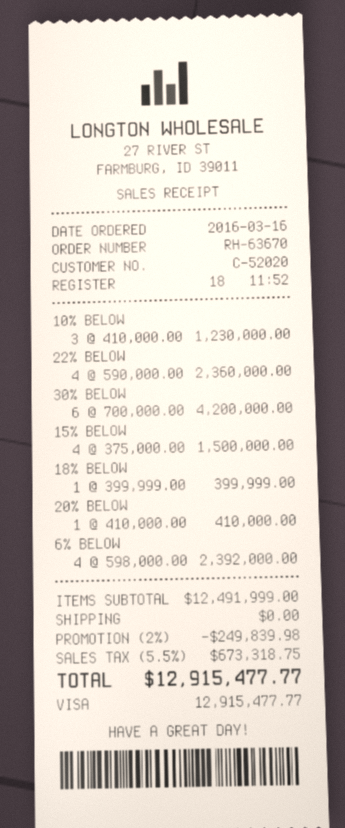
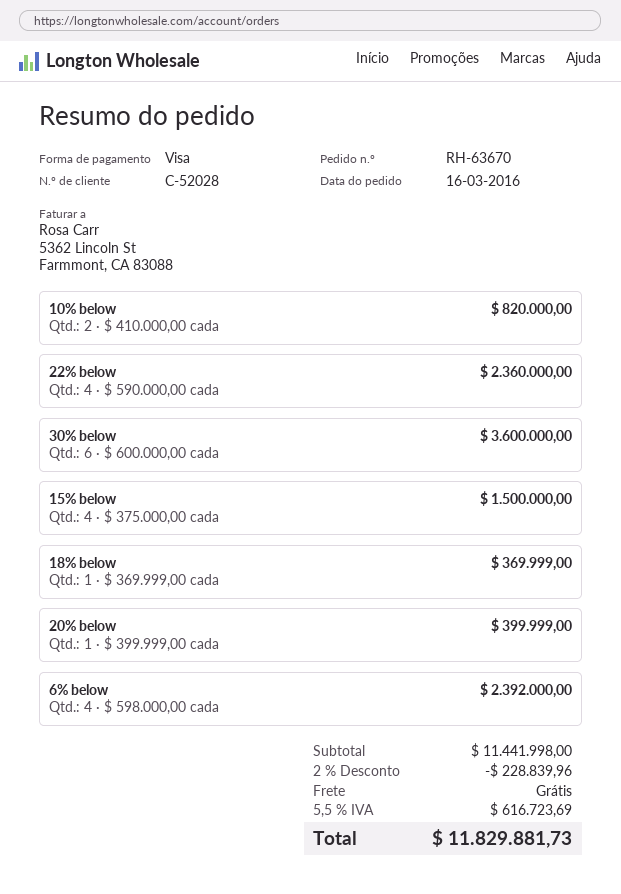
customer number: C-52020 -> C-52028
10% BELOW: 3 x 410000.00 = 1230000.00 -> 2 x 410000.00 = 820000.00
30% BELOW: 6 x 700000.00 = 4200000.00 -> 6 x 600000.00 = 3600000.00
18% BELOW: 1 x 399999.00 = 399999.00 -> 1 x 369999.00 = 369999.00
20% BELOW: 1 x 410000.00 = 410000.00 -> 1 x 399999.00 = 399999.00
subtotal: 12491999.00 -> 11441998.00
discount: 2% = 249839.98 -> 2% = 228839.96
tax: 5.5% = 673318.75 -> 5.5% = 616723.69
total: 12915477.77 -> 11829881.73

